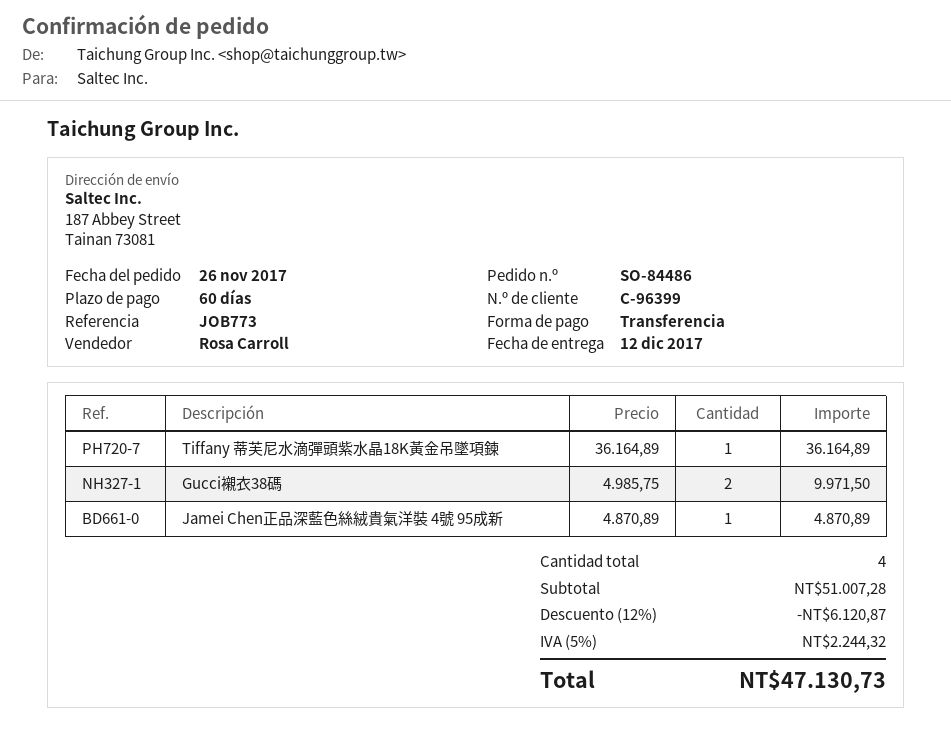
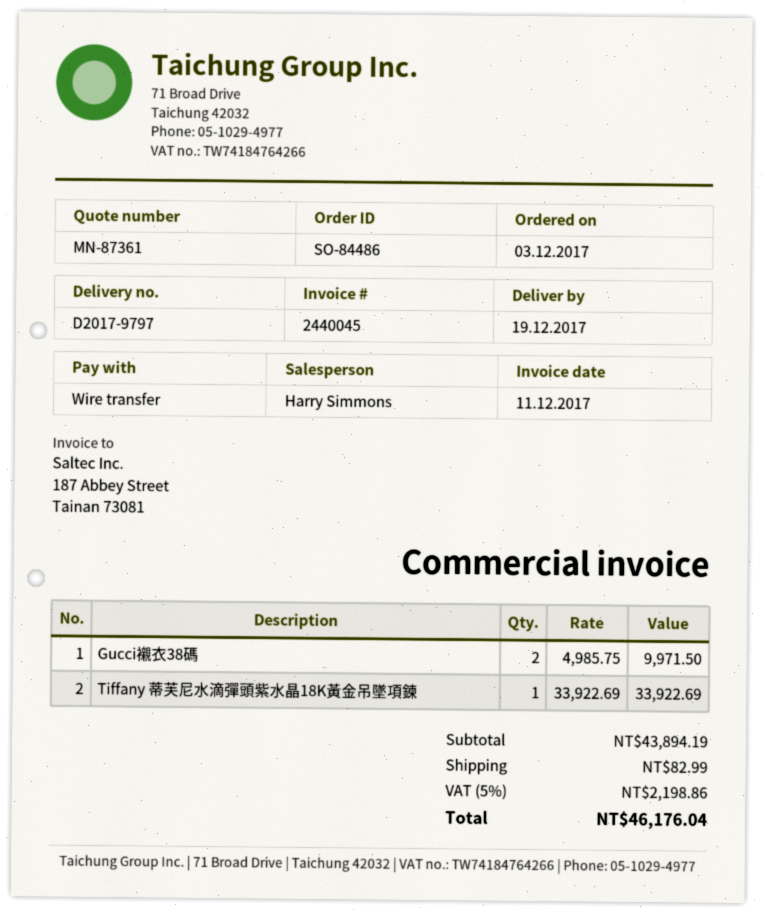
order date: 2017-11-26 -> 2017-12-03
delivery date: 2017-12-12 -> 2017-12-19
sales rep: Rosa Carroll -> Harry Simmons
Tiffany 蒂芙尼水滴彈頭紫水晶18K黃金吊墜項鍊: 1 x 36164.89 = 36164.89 -> 1 x 33922.69 = 33922.69
Jamei Chen正品深藍色絲絨貴氣洋裝 4號 95成新: 1 x 4870.89 = 4870.89 -> none
subtotal: 51007.28 -> 43894.19
discount: 12% = 6120.87 -> none
shipping: none -> 82.99
tax: 5% = 2244.32 -> 5% = 2198.86
total: 47130.73 -> 46176.04

